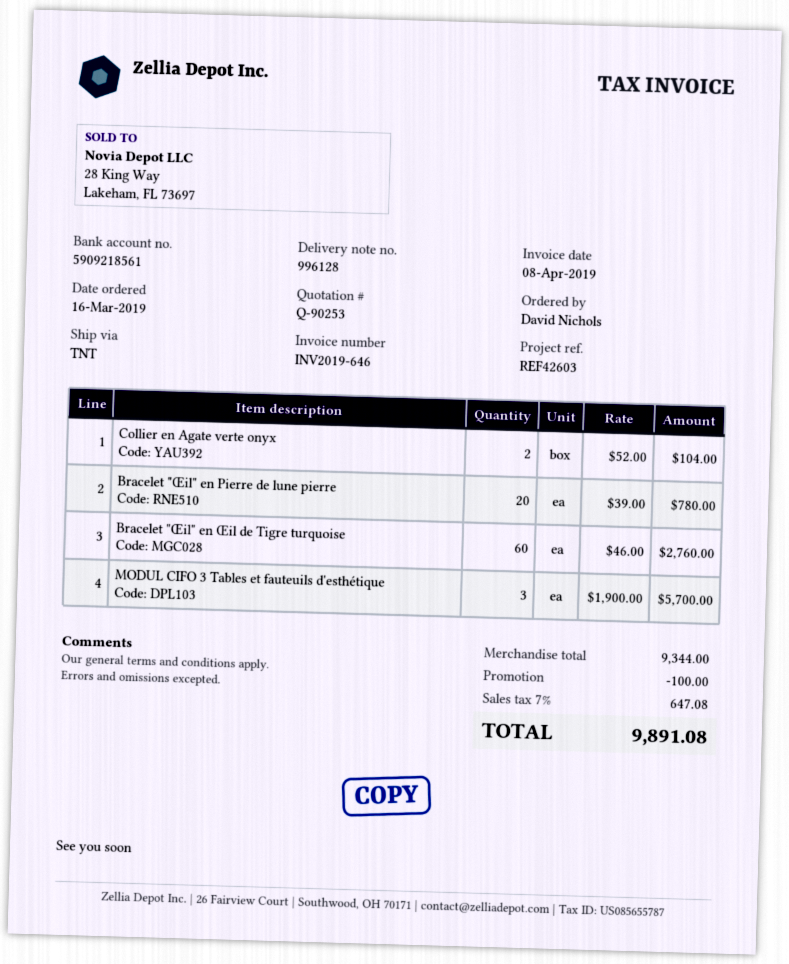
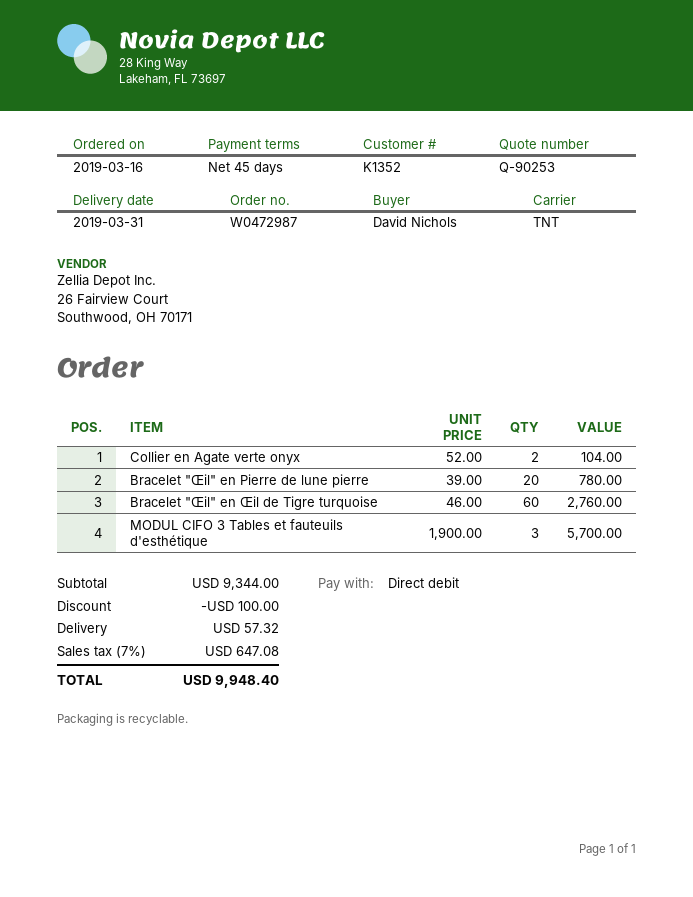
shipping: none -> 57.32
total: 9891.08 -> 9948.40

